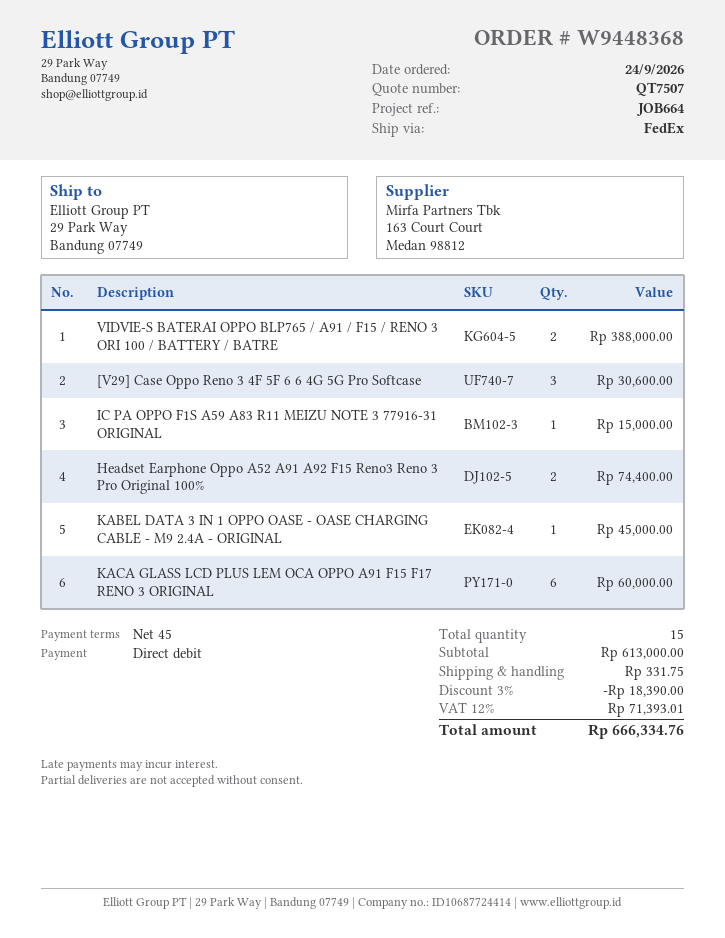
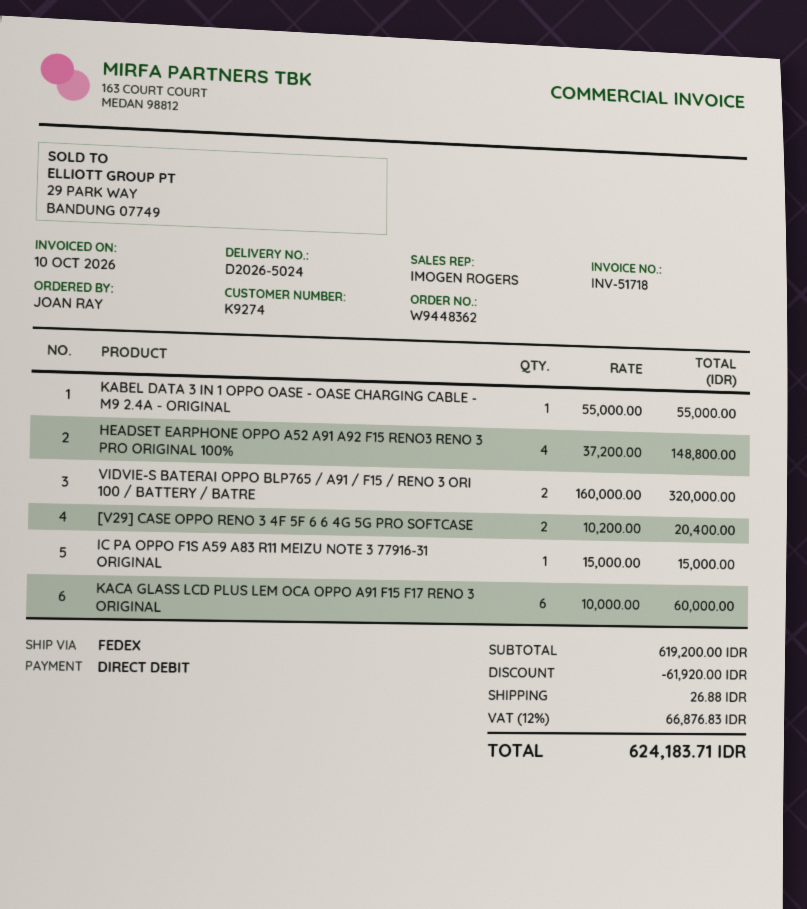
order number: W9448368 -> W9448362
VIDVIE-S BATERAI OPPO BLP765 / A91 / F15 / RENO 3 ORI 100 / BATTERY / BATRE: 2 for 388000.00 -> 2 for 320000.00
[V29] Case Oppo Reno 3 4F 5F 6 6 4G 5G Pro Softcase: 3 for 30600.00 -> 2 for 20400.00
Headset Earphone Oppo A52 A91 A92 F15 Reno3 Reno 3 Pro Original 100%: 2 for 74400.00 -> 4 for 148800.00
KABEL DATA 3 IN 1 OPPO OASE - OASE CHARGING CABLE - M9 2.4A - ORIGINAL: 1 for 45000.00 -> 1 for 55000.00
subtotal: 613000.00 -> 619200.00
discount: 18390.00 -> 61920.00
shipping: 331.75 -> 26.88
tax: 12% = 71393.01 -> 12% = 66876.83
total: 666334.76 -> 624183.71

